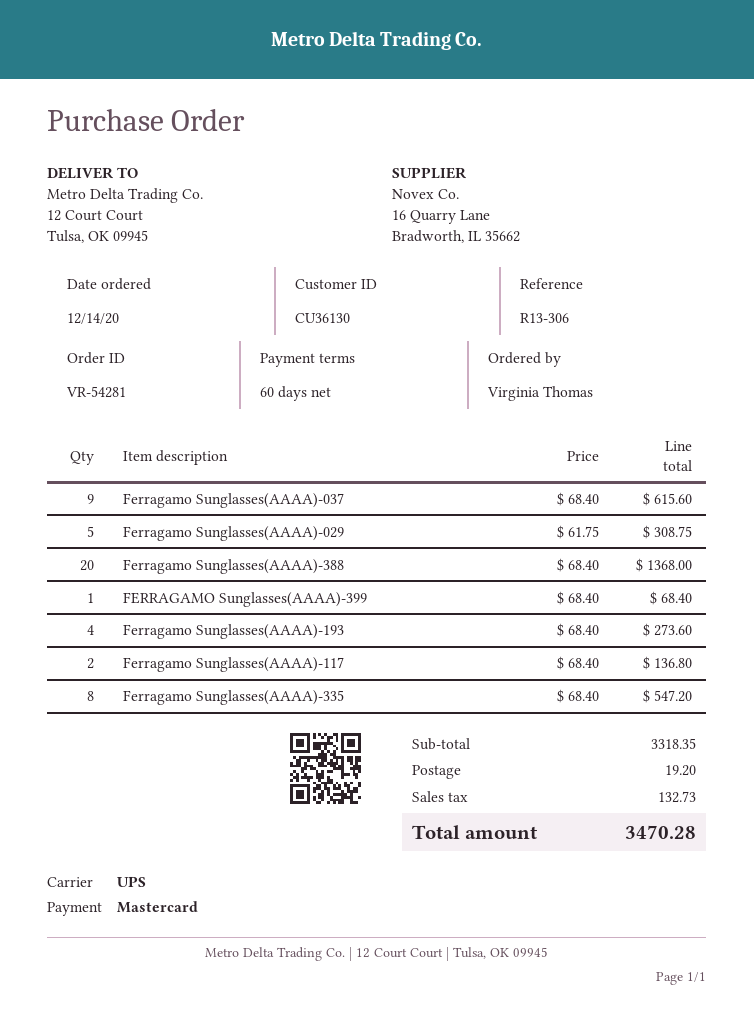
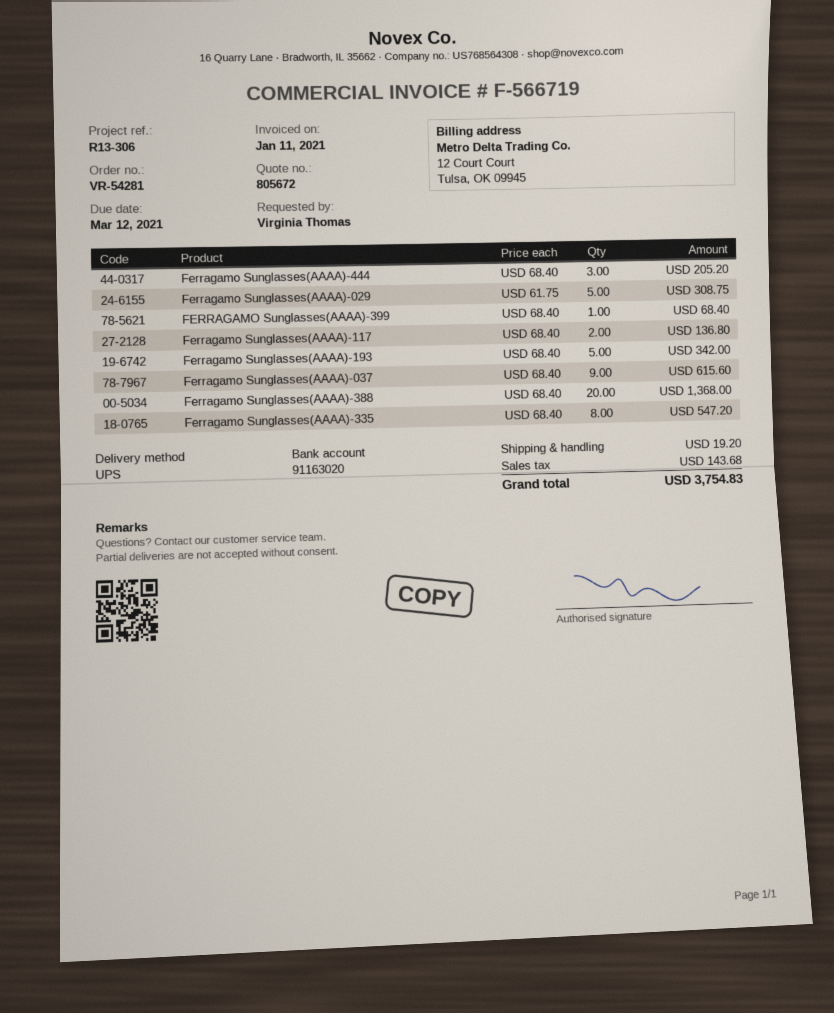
Ferragamo Sunglasses(AAAA)-193: 4 x 68.40 = 273.60 -> 5 x 68.40 = 342.00
Ferragamo Sunglasses(AAAA)-444: none -> 3 x 68.40 = 205.20
tax: 132.73 -> 143.68
total: 3470.28 -> 3754.83

